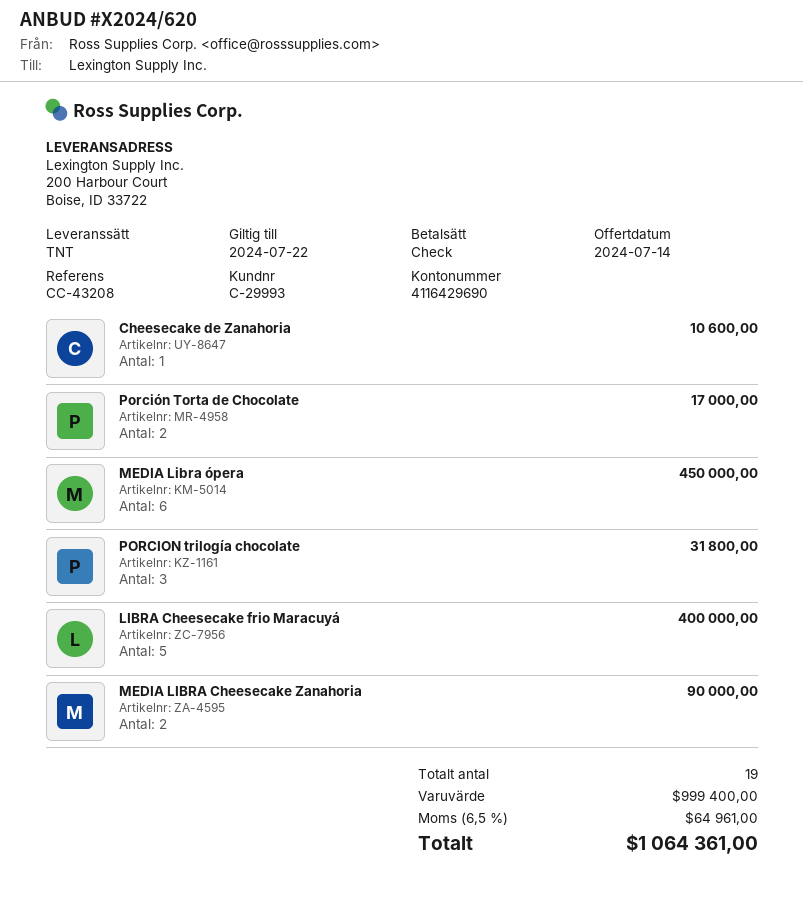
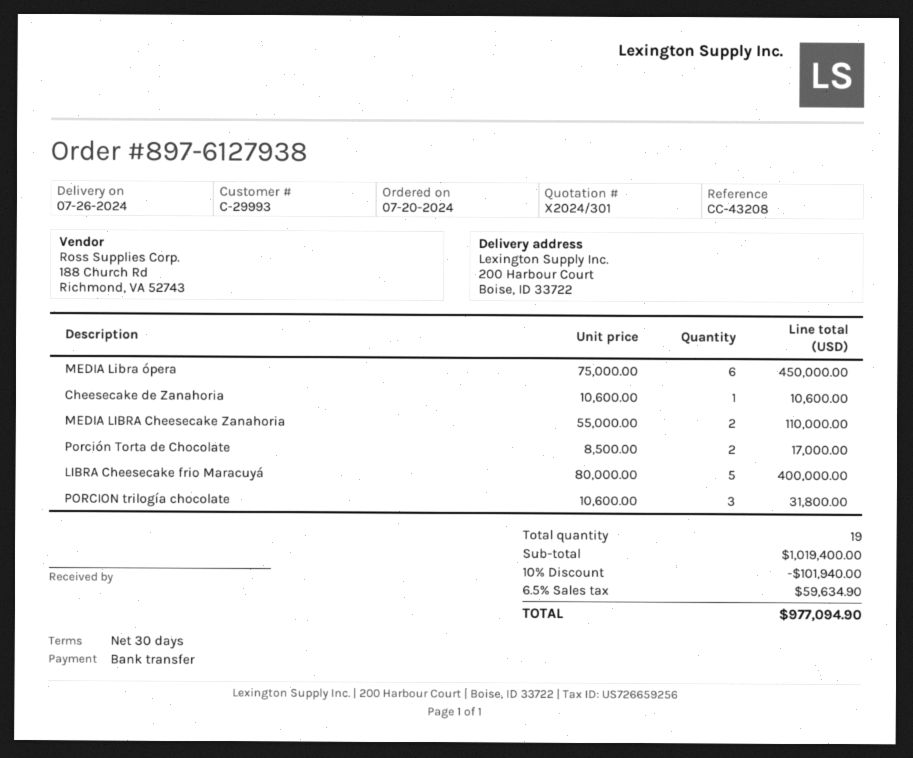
quote number: X2024/620 -> X2024/301
payment method: cheque -> bank transfer
MEDIA LIBRA Cheesecake Zanahoria: 2 for 90000.00 -> 2 for 110000.00
subtotal: 999400.00 -> 1019400.00
discount: none -> 10% = 101940.00
tax: 6.5% = 64961.00 -> 6.5% = 59634.90
total: 1064361.00 -> 977094.90

